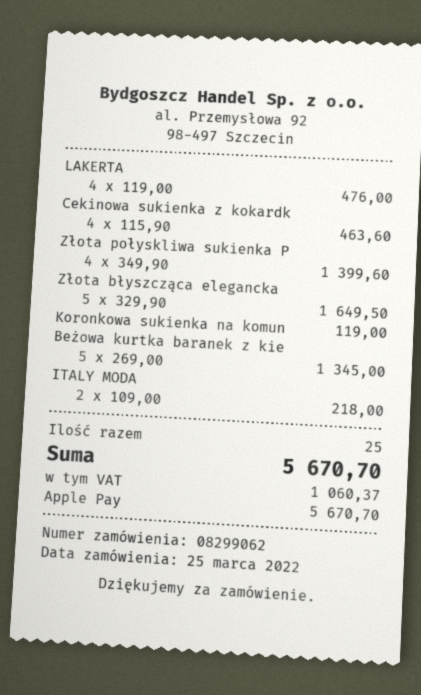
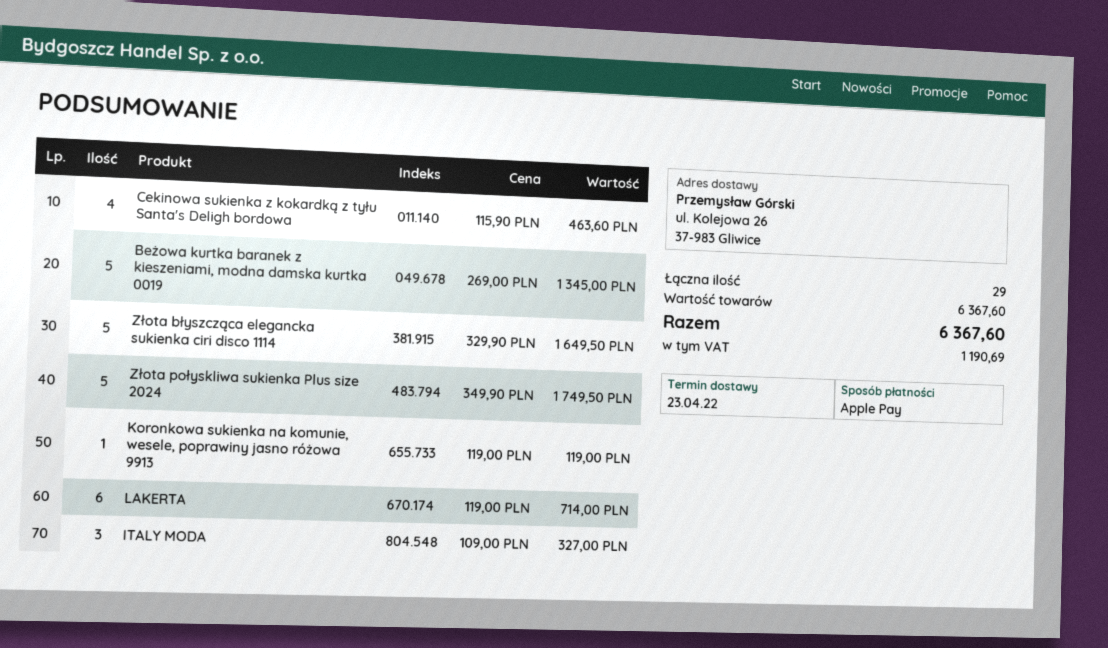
LAKERTA: 4 x 119.00 = 476.00 -> 6 x 119.00 = 714.00
Złota połyskliwa sukienka P: 4 x 349.90 = 1399.60 -> 5 x 349.90 = 1749.50
ITALY MODA: 2 x 109.00 = 218.00 -> 3 x 109.00 = 327.00
total quantity: 25 -> 29
tax: 1060.37 -> 1190.69
total: 5670.70 -> 6367.60

